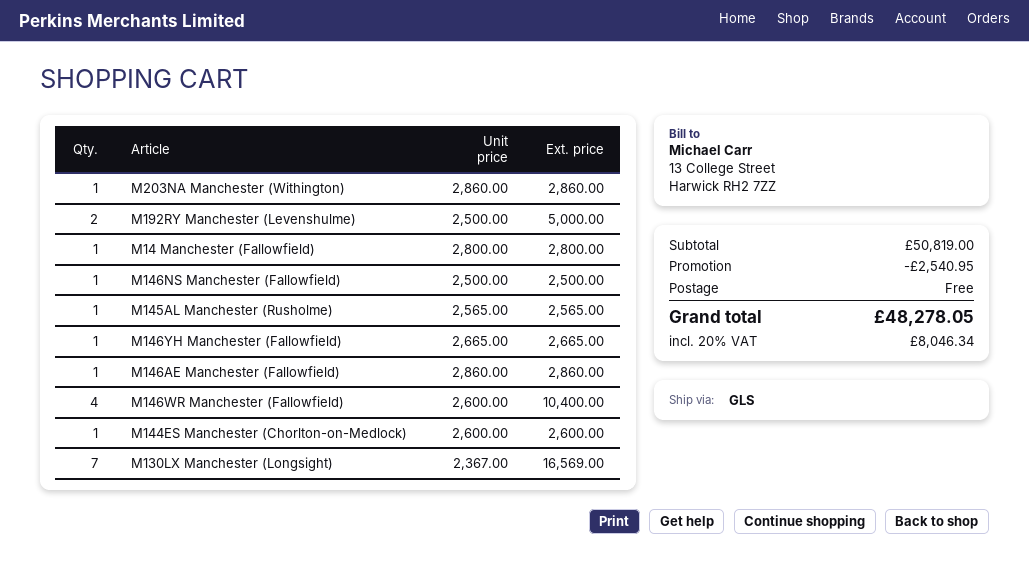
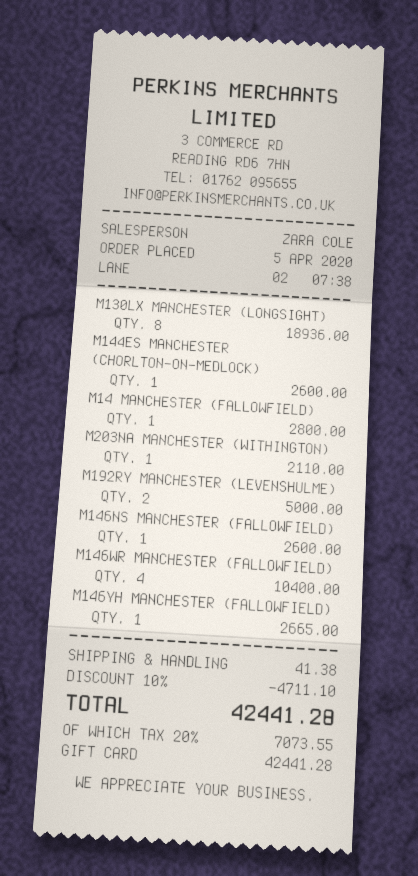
M203NA Manchester (Withington): 1 for 2860.00 -> 1 for 2110.00
M146NS Manchester (Fallowfield): 1 for 2500.00 -> 1 for 2600.00
M145AL Manchester (Rusholme): 1 for 2565.00 -> none
M146AE Manchester (Fallowfield): 1 for 2860.00 -> none
M130LX Manchester (Longsight): 7 for 16569.00 -> 8 for 18936.00
discount: 2540.95 -> 4711.10
shipping: 0.00 -> 41.38
tax: 20% = 8046.34 -> 20% = 7073.55
total: 48278.05 -> 42441.28

